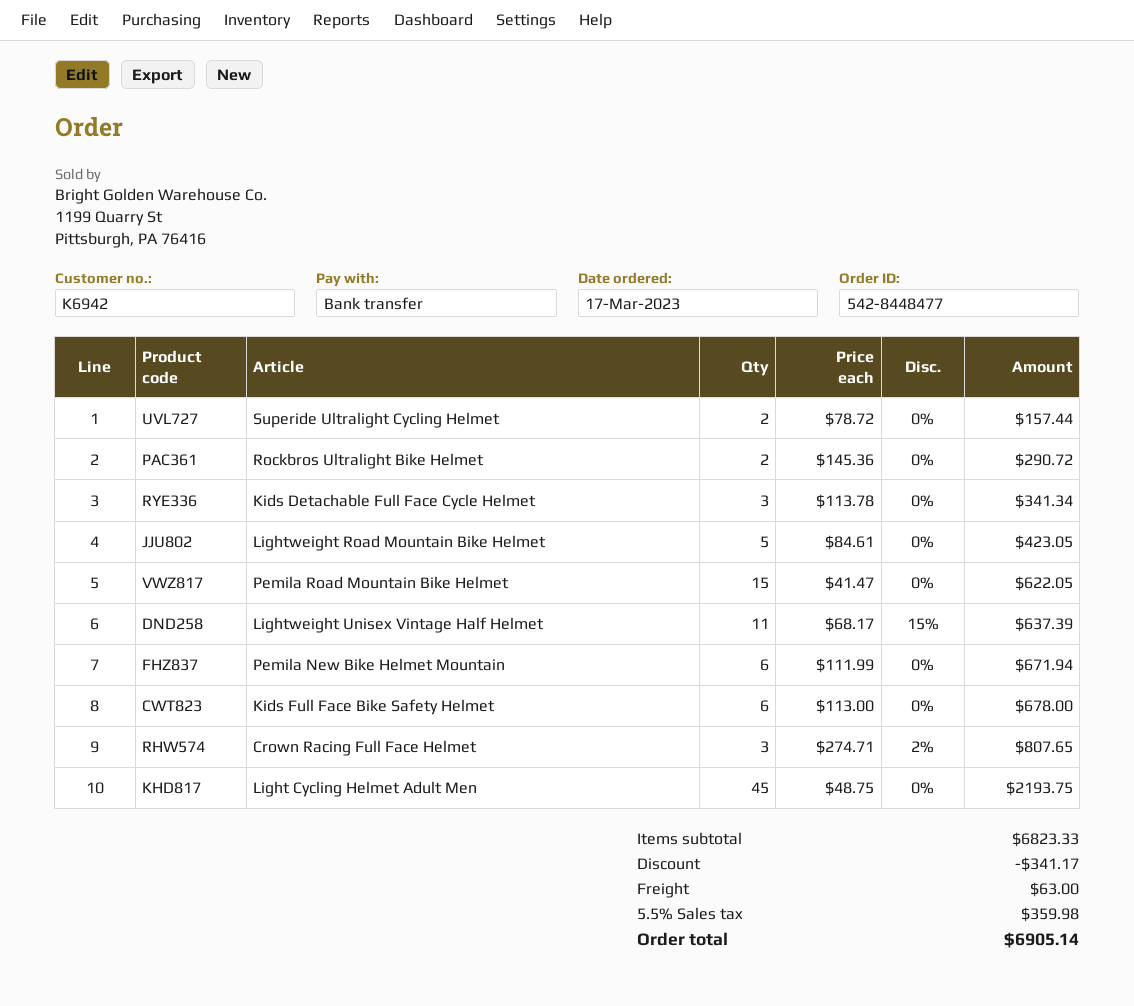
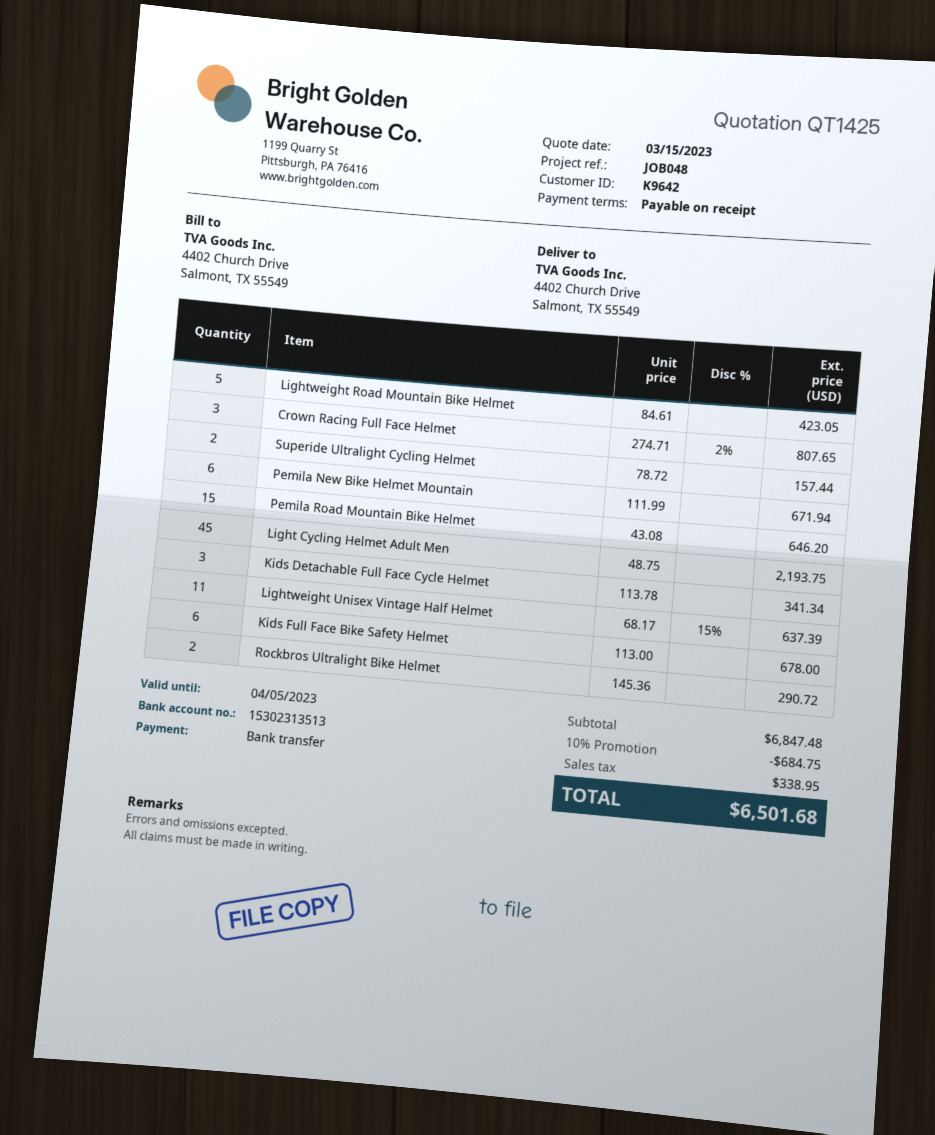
customer number: K6942 -> K9642
Pemila Road Mountain Bike Helmet: 15 x 41.47 = 622.05 -> 15 x 43.08 = 646.20
subtotal: 6823.33 -> 6847.48
discount: 341.17 -> 684.75
shipping: 63.00 -> none
tax: 359.98 -> 338.95
total: 6905.14 -> 6501.68

